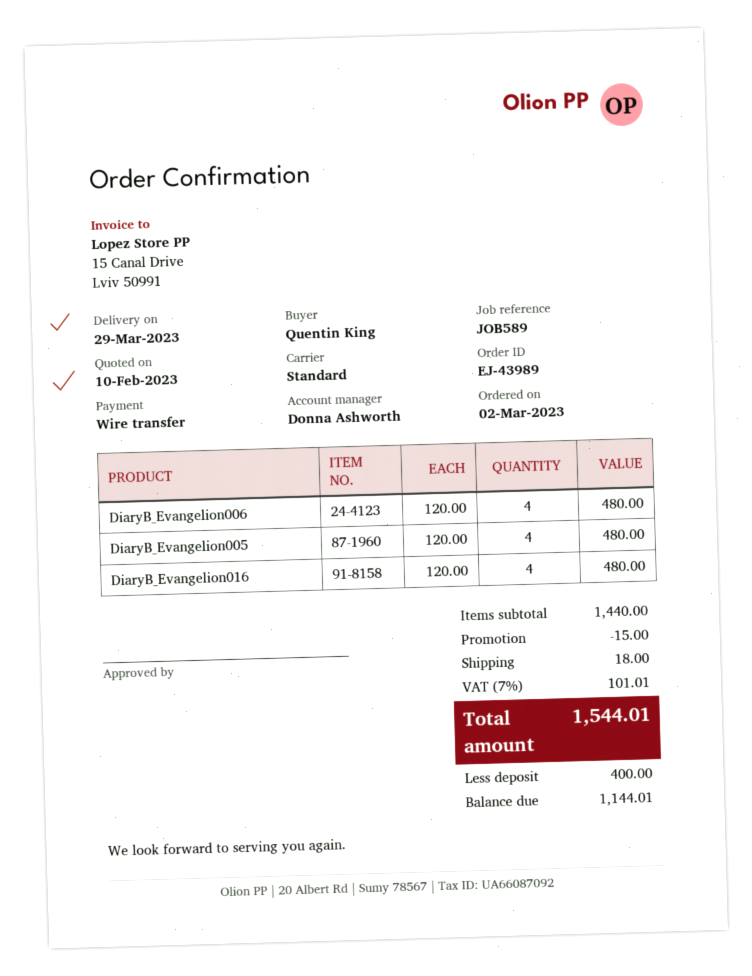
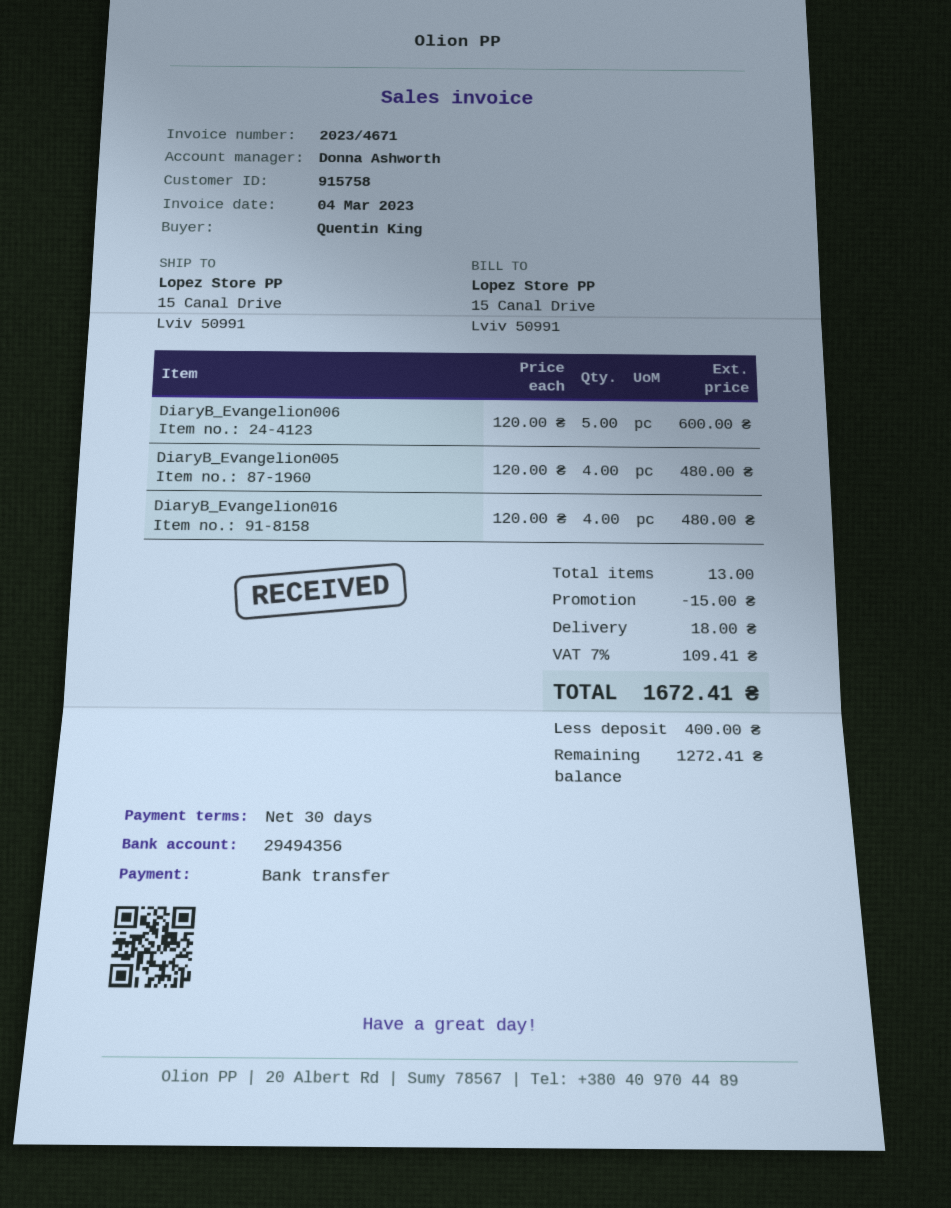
DiaryB_Evangelion006: 4 x 120.00 = 480.00 -> 5 x 120.00 = 600.00
tax: 7% = 101.01 -> 7% = 109.41
total: 1544.01 -> 1672.41
balance: 1144.01 -> 1272.41

